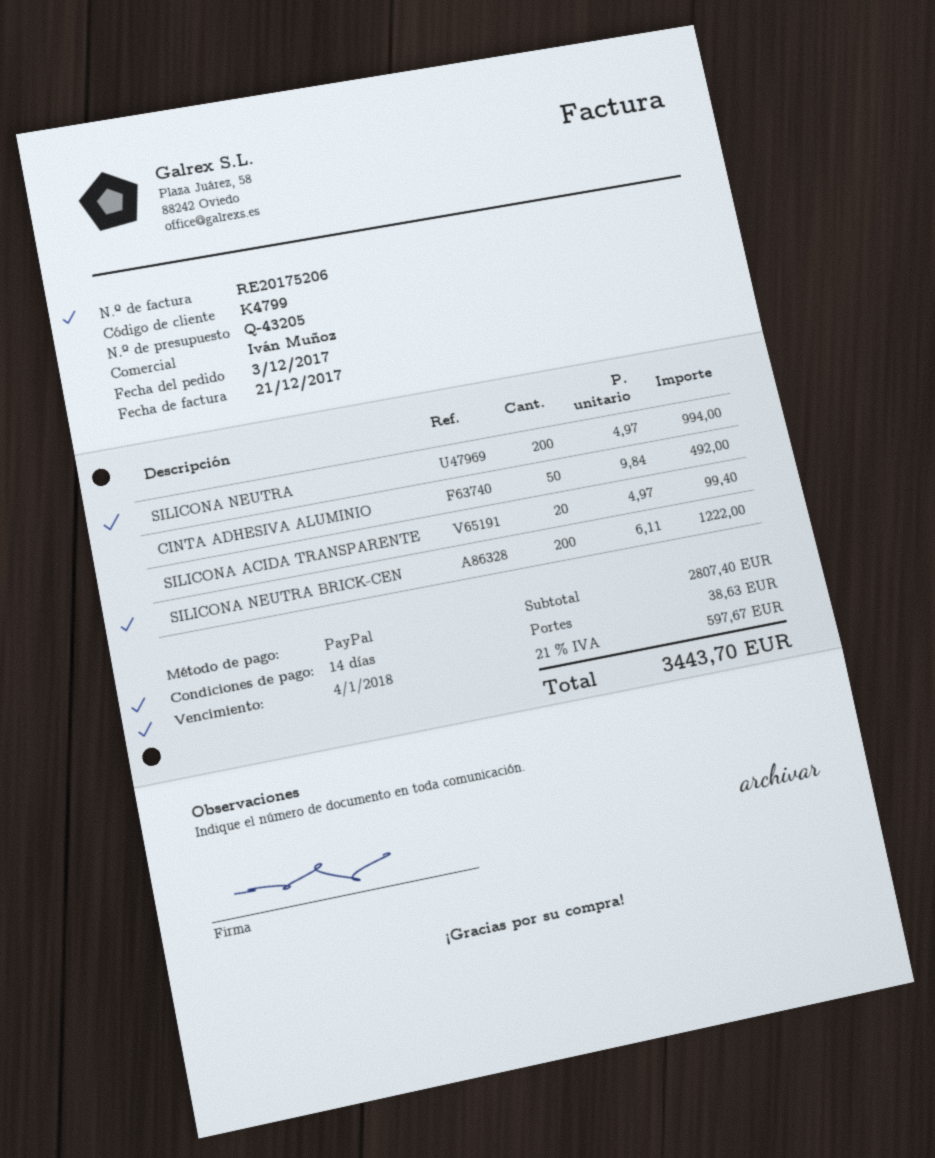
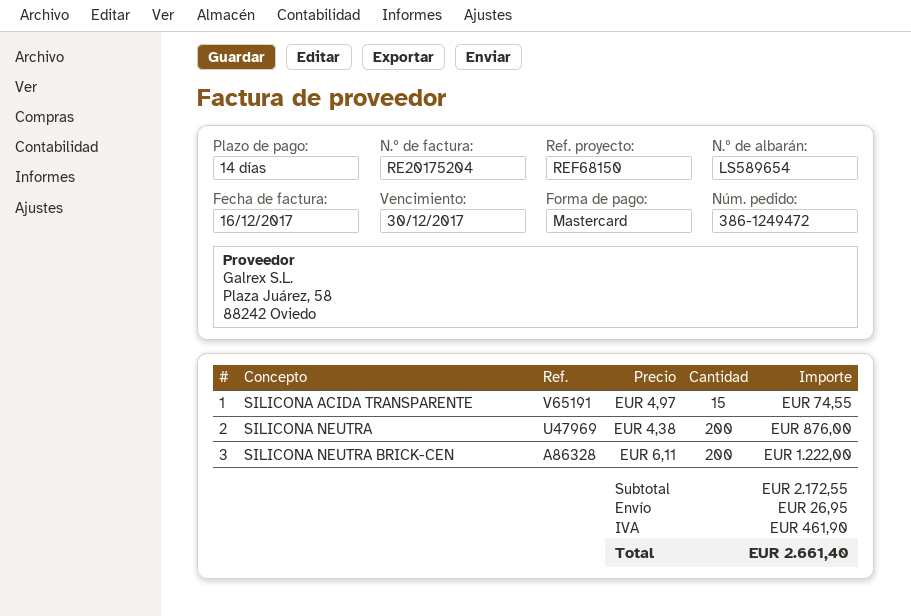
invoice number: RE20175206 -> RE20175204
invoice date: 2017-12-21 -> 2017-12-16
due date: 2018-01-04 -> 2017-12-30
payment method: PayPal -> Mastercard
SILICONA NEUTRA: 200 x 4.97 = 994.00 -> 200 x 4.38 = 876.00
CINTA ADHESIVA ALUMINIO: 50 x 9.84 = 492.00 -> none
SILICONA ACIDA TRANSPARENTE: 20 x 4.97 = 99.40 -> 15 x 4.97 = 74.55
subtotal: 2807.40 -> 2172.55
shipping: 38.63 -> 26.95
tax: 597.67 -> 461.90
total: 3443.70 -> 2661.40

